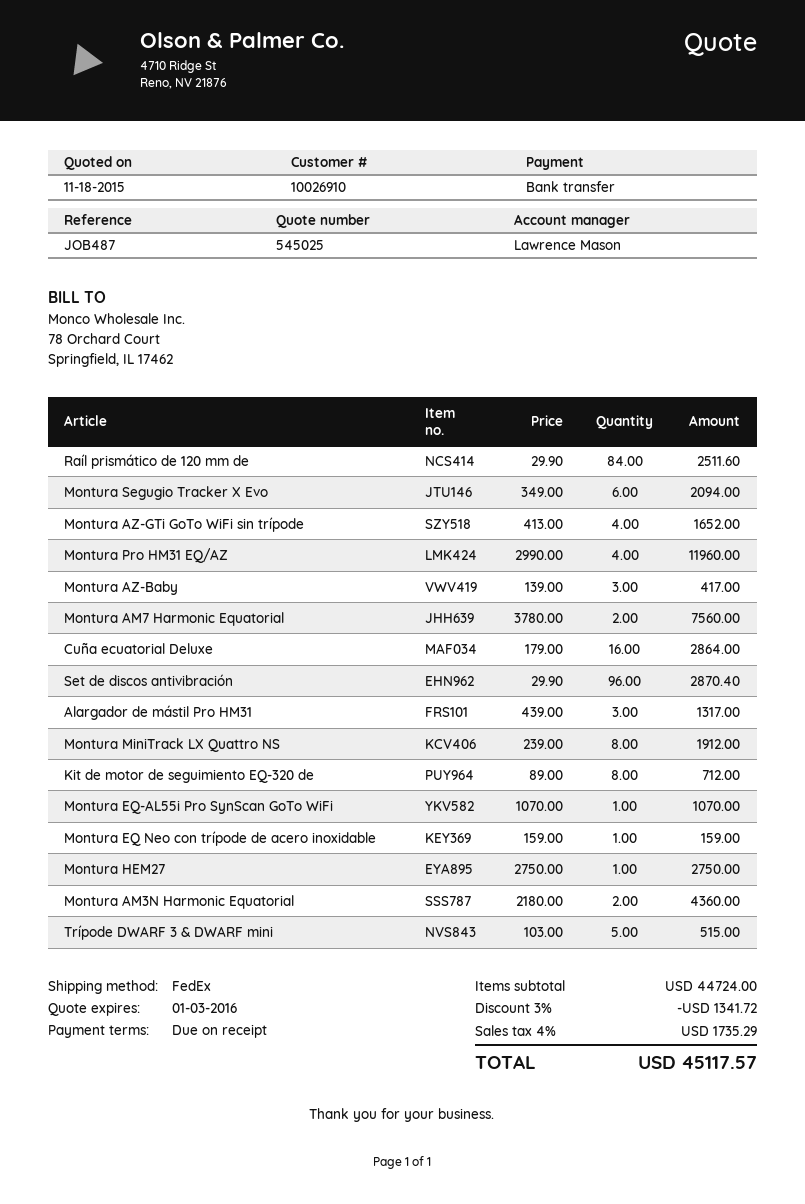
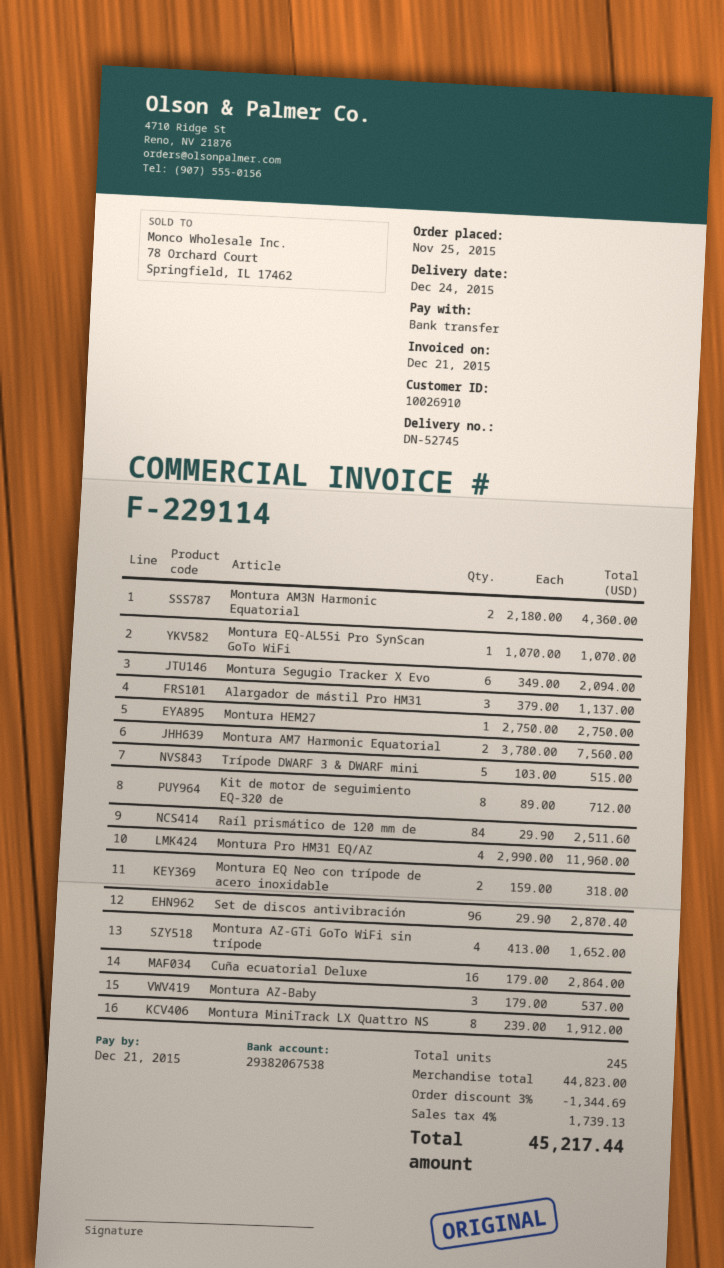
Montura AZ-Baby: 3 x 139.00 = 417.00 -> 3 x 179.00 = 537.00
Alargador de mástil Pro HM31: 3 x 439.00 = 1317.00 -> 3 x 379.00 = 1137.00
Montura EQ Neo con trípode de acero inoxidable: 1 x 159.00 = 159.00 -> 2 x 159.00 = 318.00
subtotal: 44724.00 -> 44823.00
discount: 3% = 1341.72 -> 3% = 1344.69
tax: 4% = 1735.29 -> 4% = 1739.13
total: 45117.57 -> 45217.44

